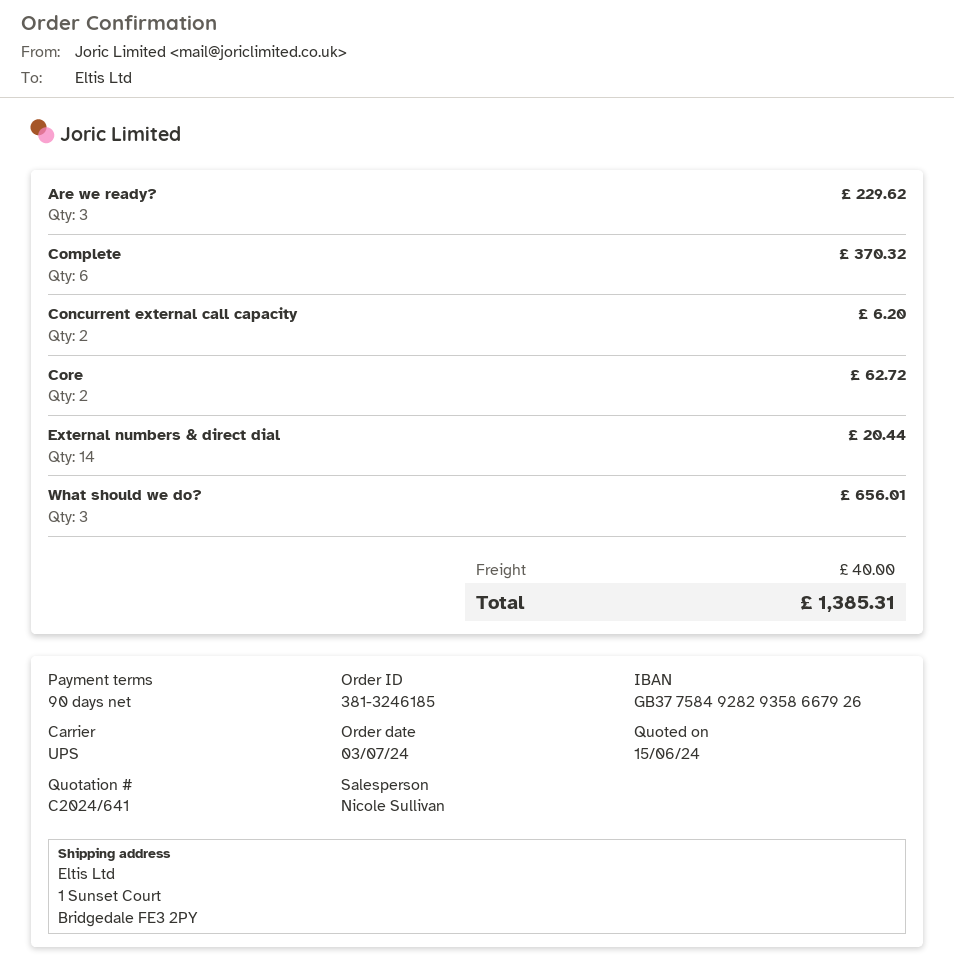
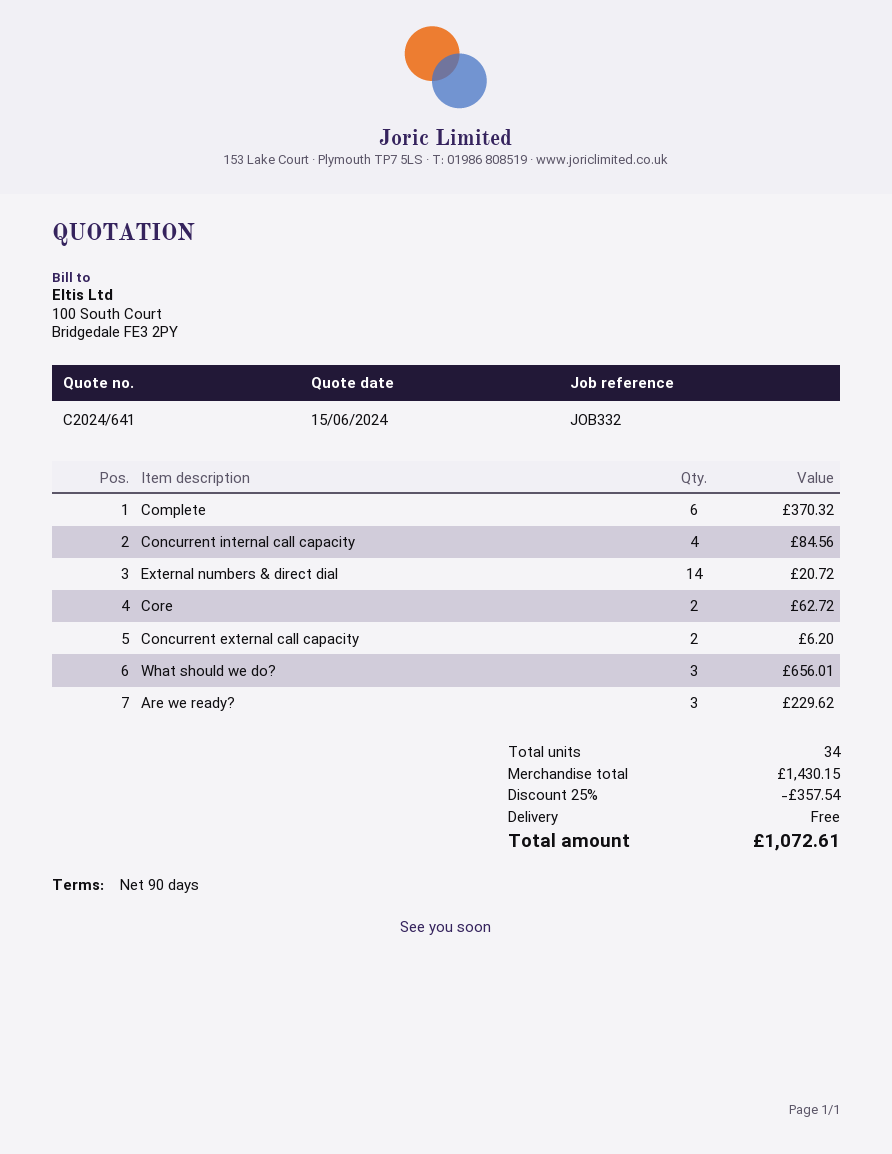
External numbers & direct dial: 14 for 20.44 -> 14 for 20.72
Concurrent internal call capacity: none -> 4 for 84.56
discount: none -> 25% = 357.54
shipping: 40.00 -> 0.00
total: 1385.31 -> 1072.61

